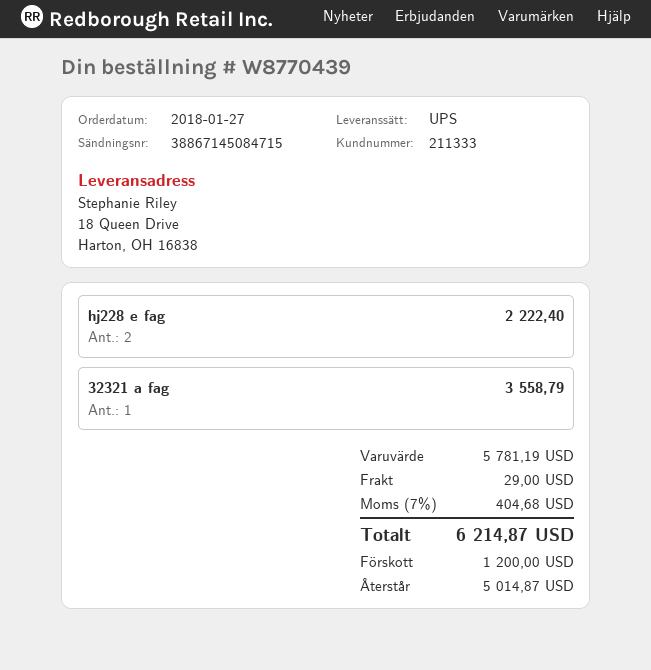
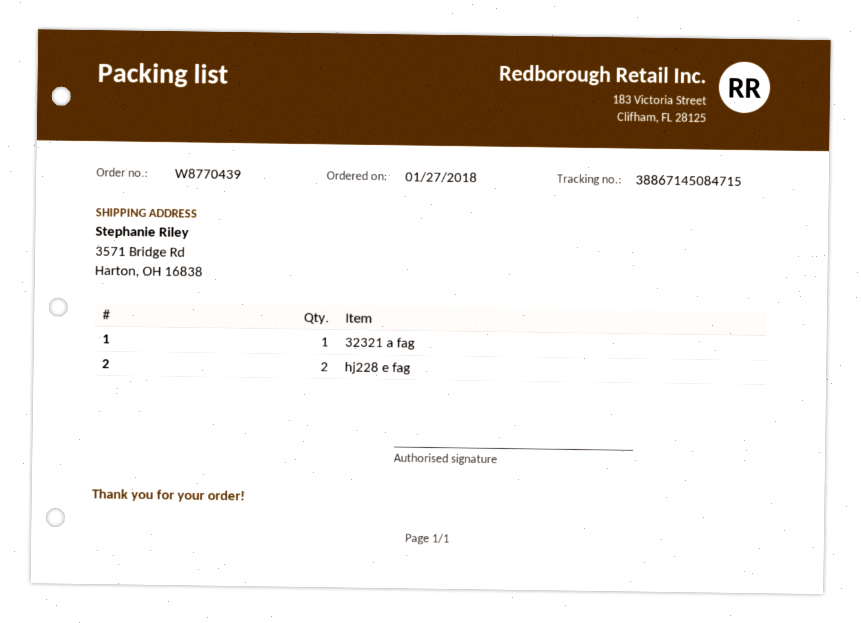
ship to: 18 Queen Drive, Harton, OH 16838 -> 3571 Bridge Rd, Harton, OH 16838

